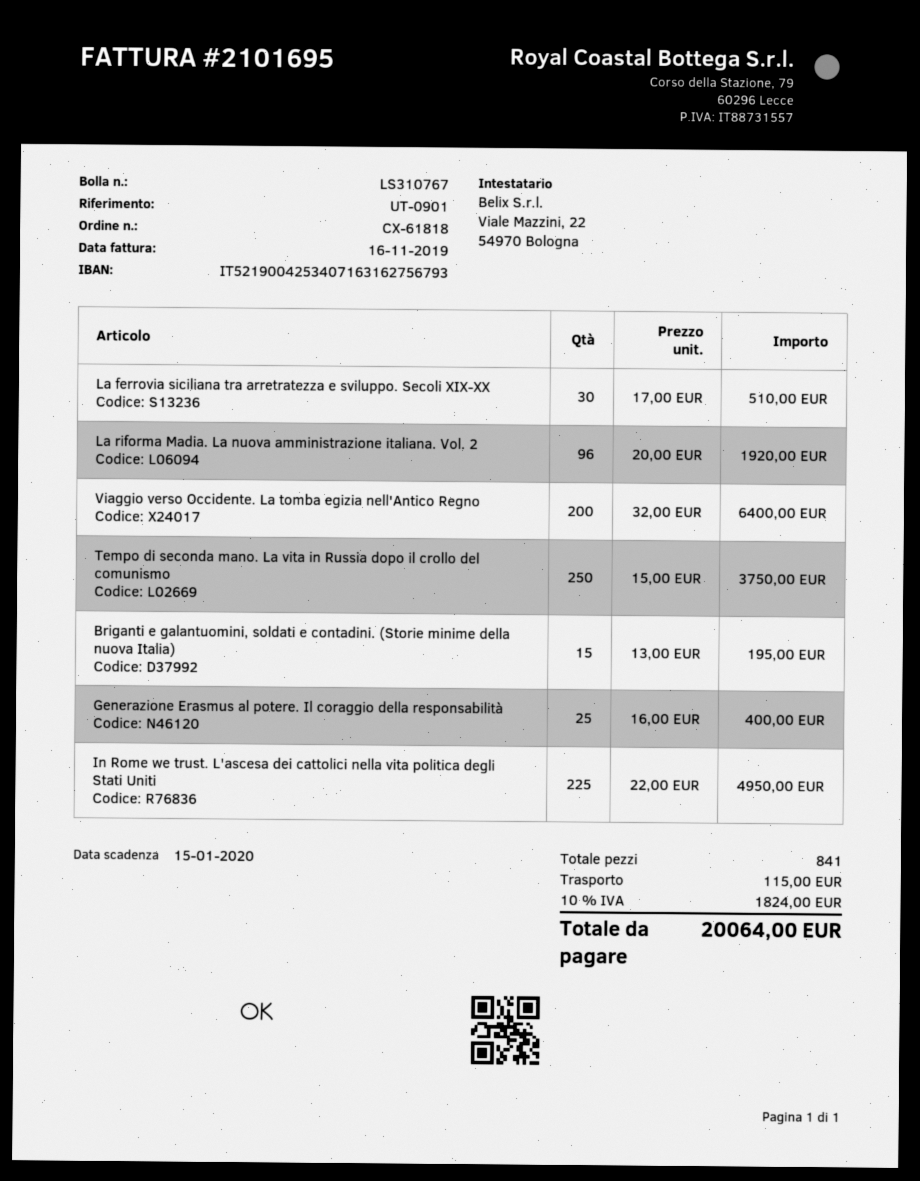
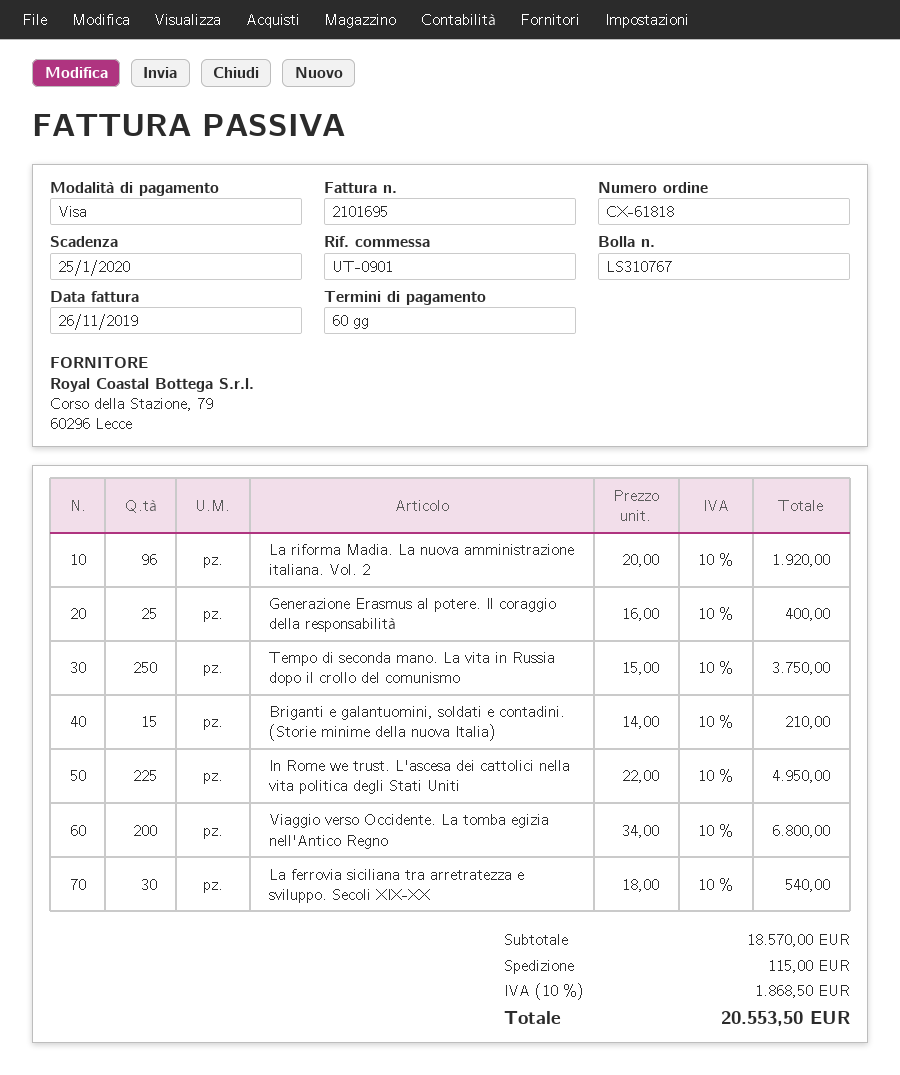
invoice date: 2019-11-16 -> 2019-11-26
due date: 2020-01-15 -> 2020-01-25
La ferrovia siciliana tra arretratezza e sviluppo. Secoli XIX-XX: 30 x 17.00 = 510.00 -> 30 x 18.00 = 540.00
Viaggio verso Occidente. La tomba egizia nell'Antico Regno: 200 x 32.00 = 6400.00 -> 200 x 34.00 = 6800.00
Briganti e galantuomini, soldati e contadini. (Storie minime della nuova Italia): 15 x 13.00 = 195.00 -> 15 x 14.00 = 210.00
tax: 10% = 1824.00 -> 10% = 1868.50
total: 20064.00 -> 20553.50

